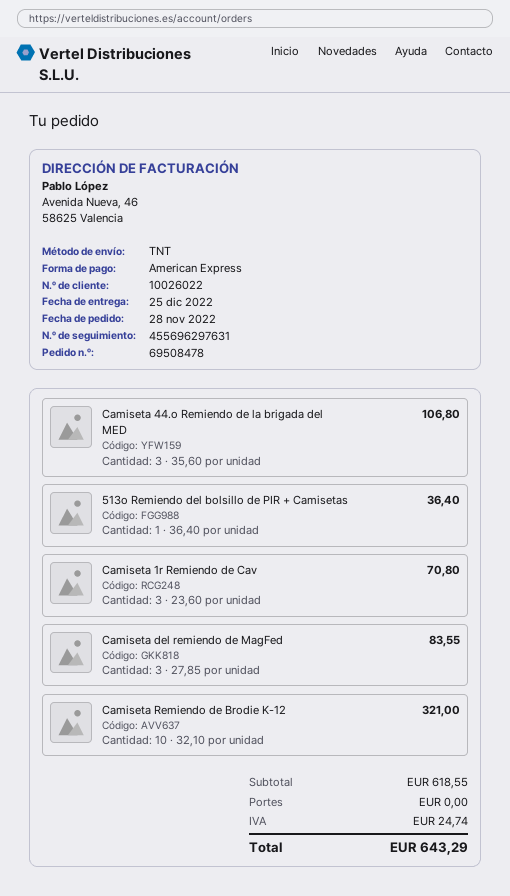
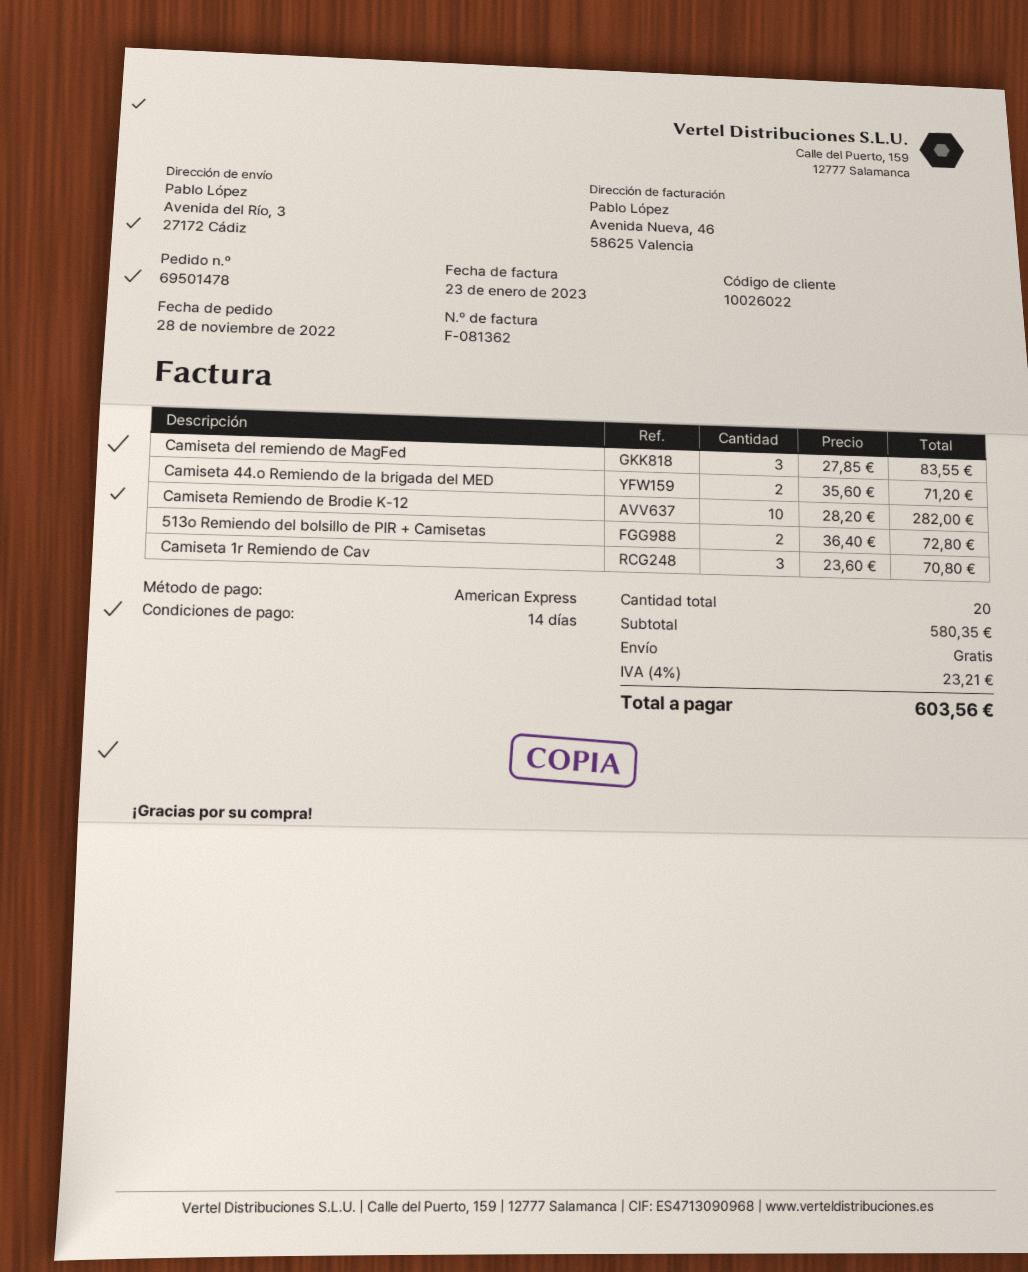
order number: 69508478 -> 69501478
Camiseta 44.o Remiendo de la brigada del MED: 3 x 35.60 = 106.80 -> 2 x 35.60 = 71.20
513o Remiendo del bolsillo de PIR + Camisetas: 1 x 36.40 = 36.40 -> 2 x 36.40 = 72.80
Camiseta Remiendo de Brodie K-12: 10 x 32.10 = 321.00 -> 10 x 28.20 = 282.00
subtotal: 618.55 -> 580.35
tax: 24.74 -> 23.21
total: 643.29 -> 603.56

